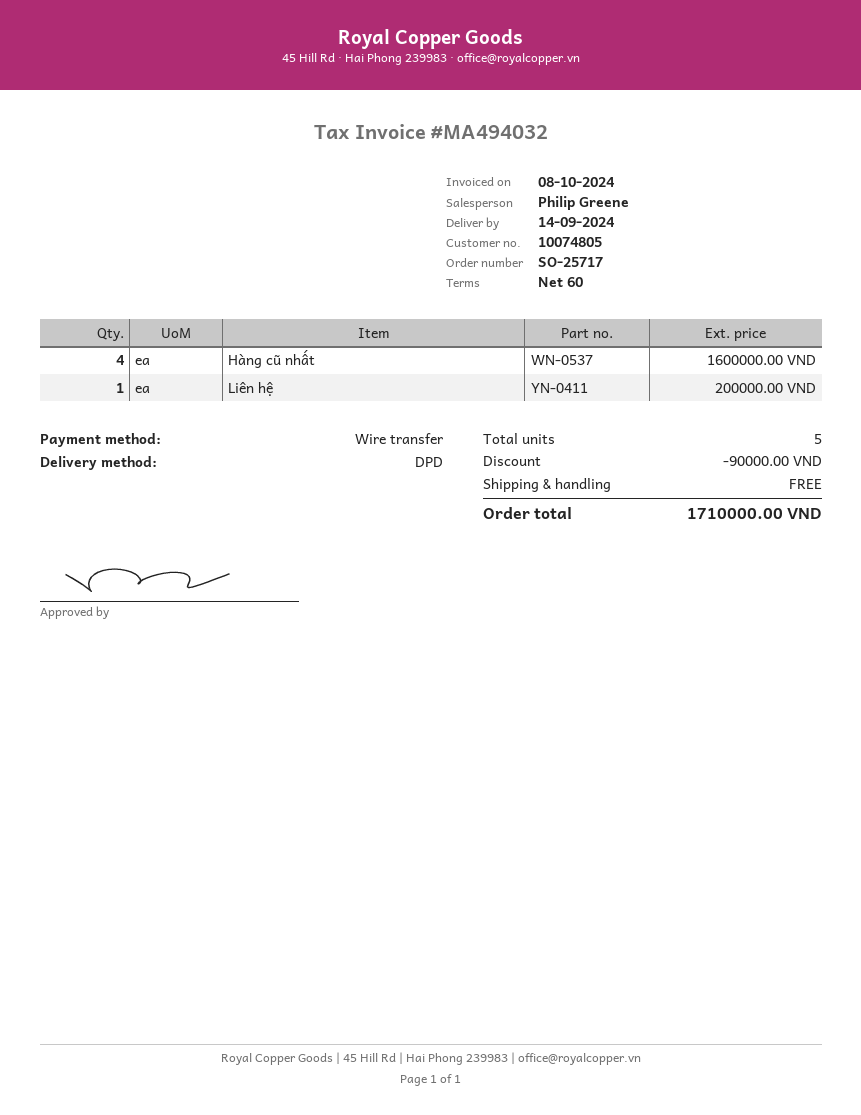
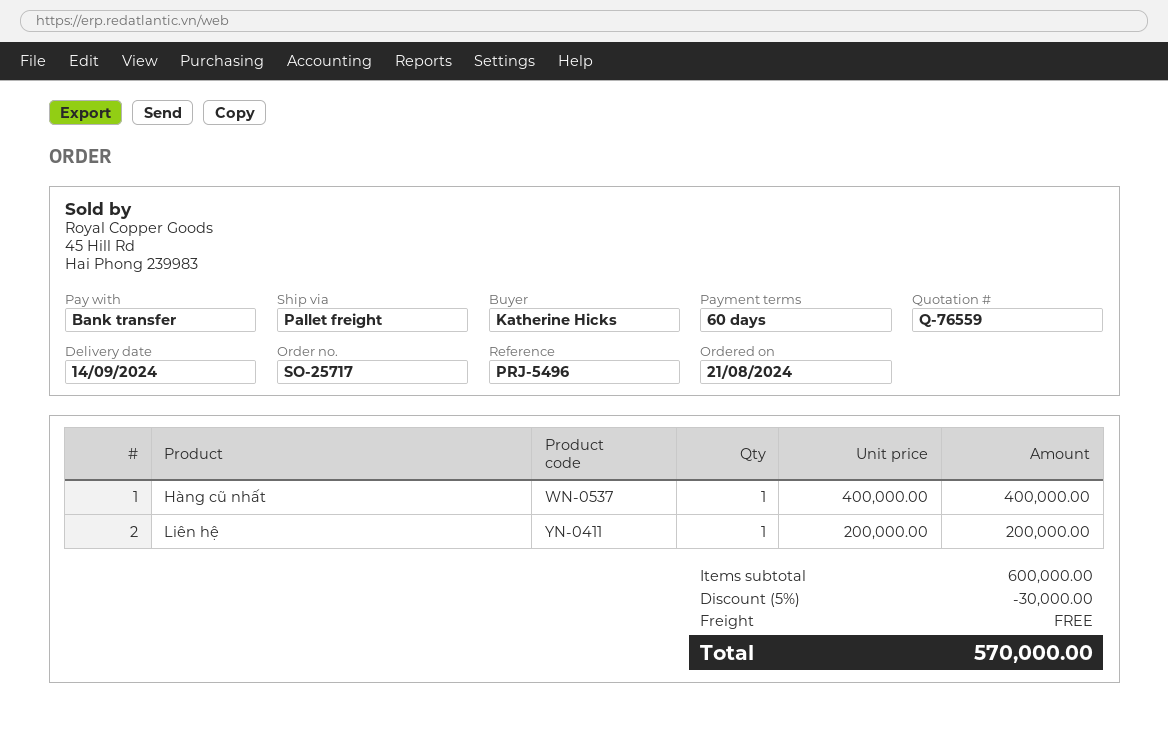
shipping method: DPD -> pallet freight
Hàng cũ nhất: 4 for 1600000.00 -> 1 for 400000.00
discount: 90000.00 -> 30000.00
total: 1710000.00 -> 570000.00

